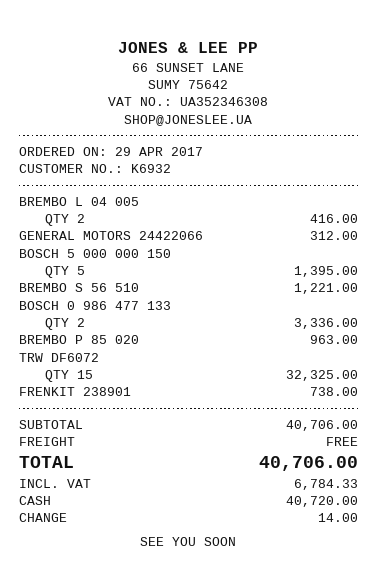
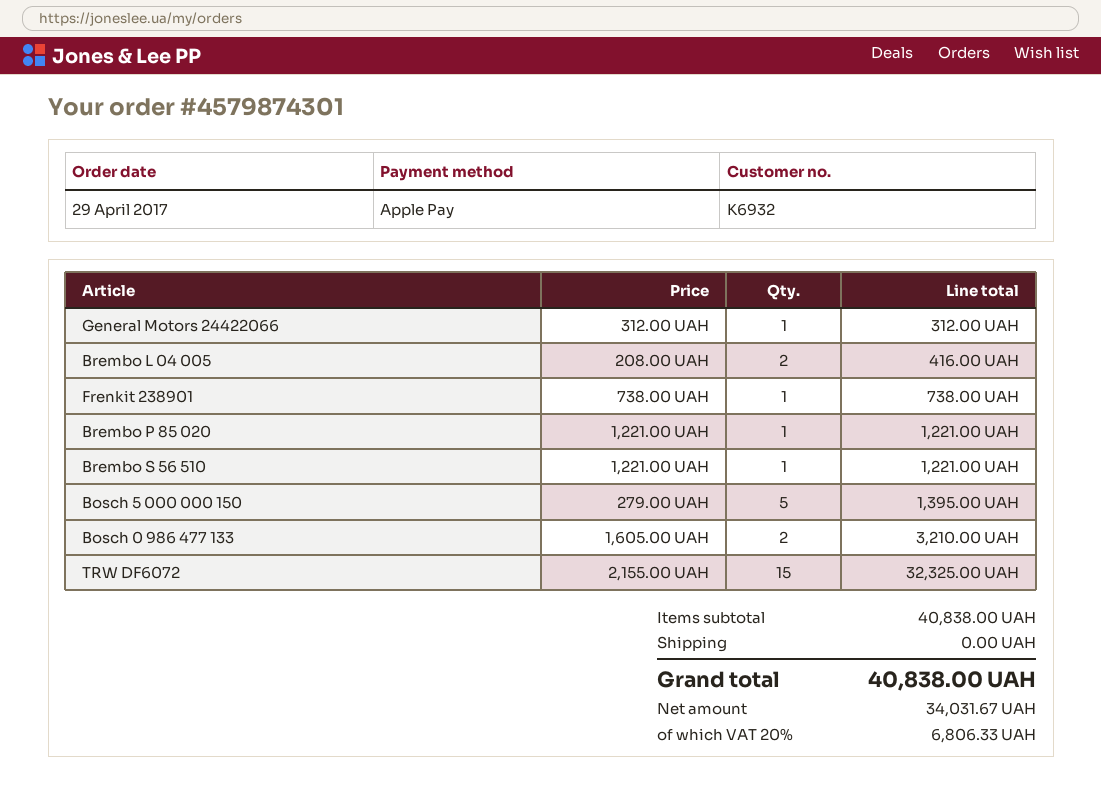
payment method: cash -> Apple Pay
BOSCH 0 986 477 133: 2 for 3336.00 -> 2 for 3210.00
BREMBO P 85 020: 1 for 963.00 -> 1 for 1221.00
subtotal: 40706.00 -> 40838.00
tax: 6784.33 -> 6806.33
total: 40706.00 -> 40838.00

